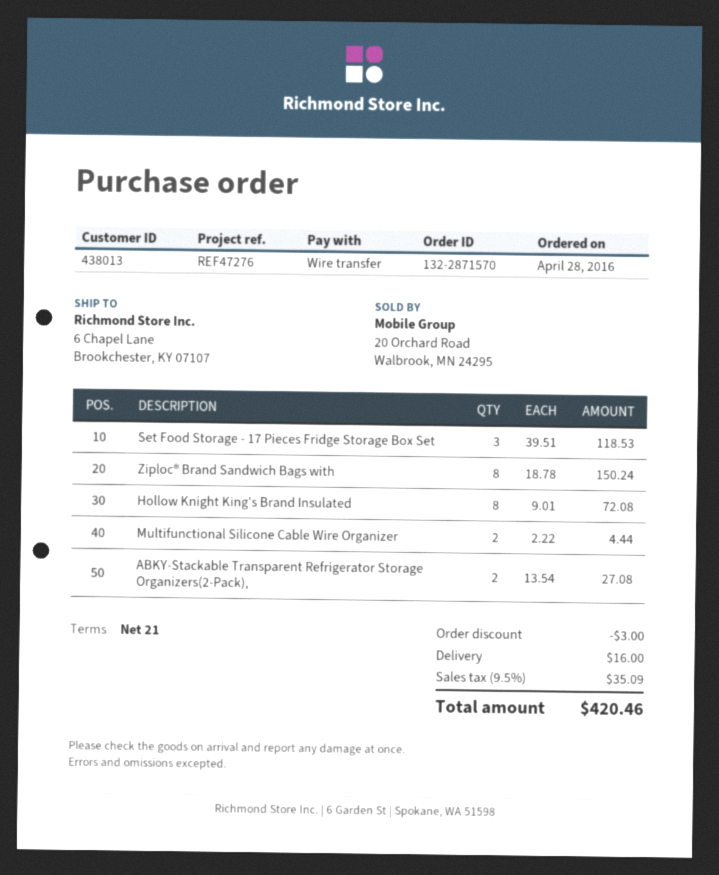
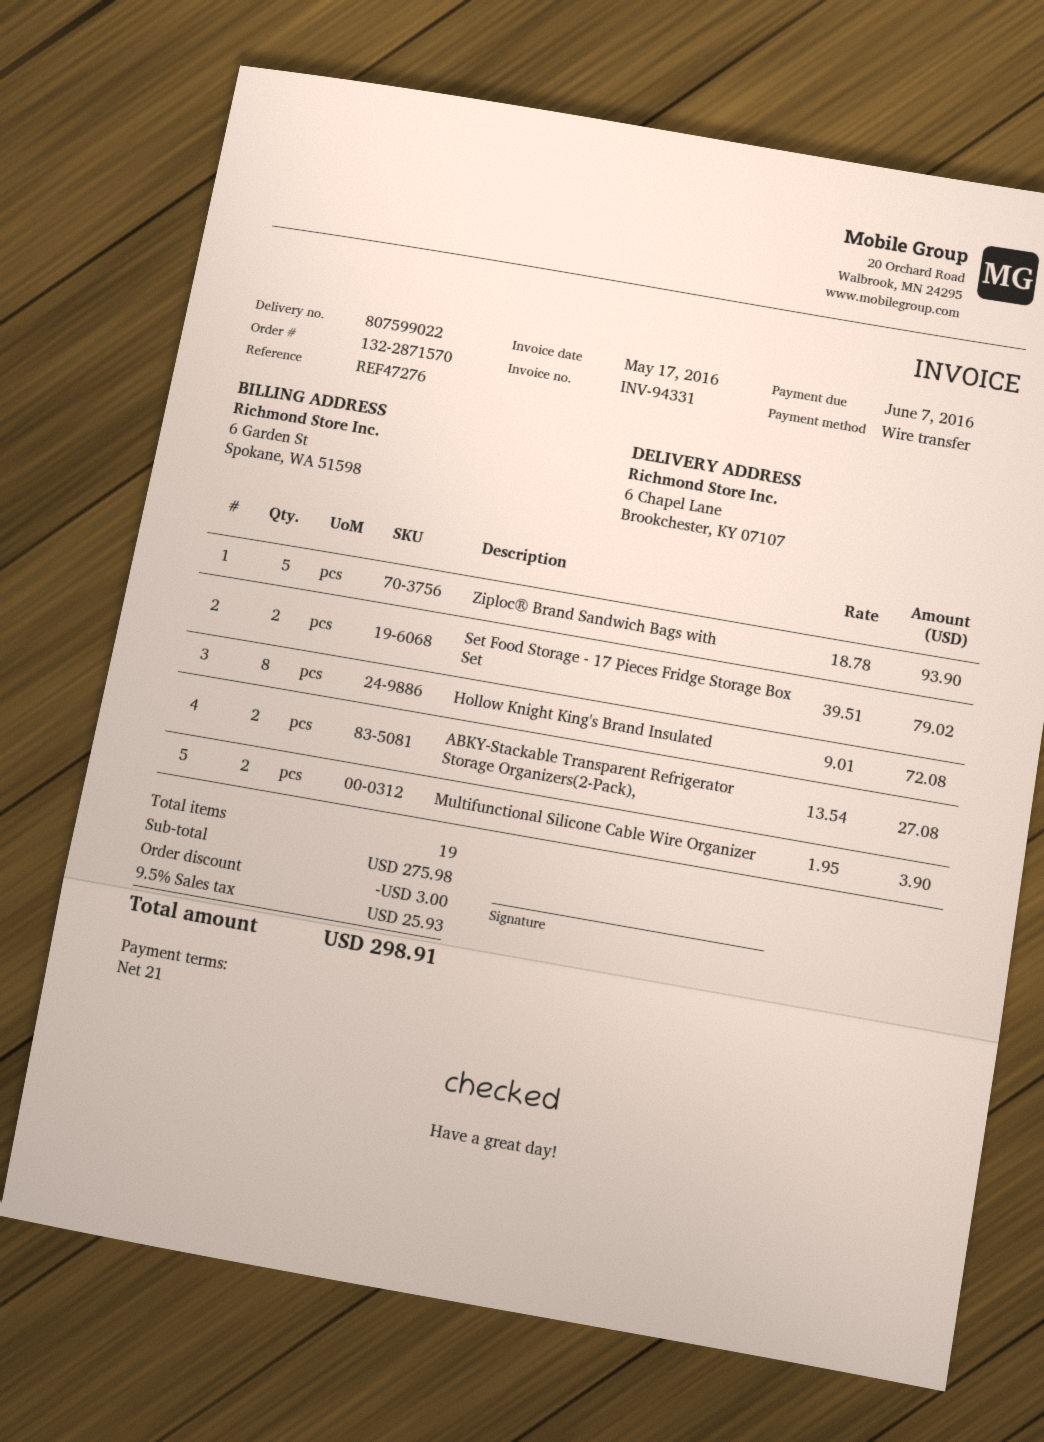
Set Food Storage - 17 Pieces Fridge Storage Box Set: 3 x 39.51 = 118.53 -> 2 x 39.51 = 79.02
Ziploc® Brand Sandwich Bags with: 8 x 18.78 = 150.24 -> 5 x 18.78 = 93.90
Multifunctional Silicone Cable Wire Organizer: 2 x 2.22 = 4.44 -> 2 x 1.95 = 3.90
shipping: 16.00 -> none
tax: 9.5% = 35.09 -> 9.5% = 25.93
total: 420.46 -> 298.91

